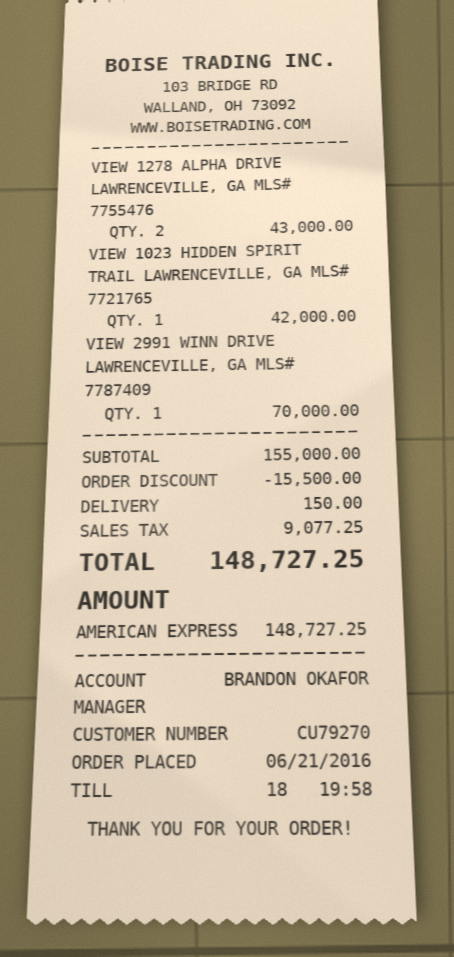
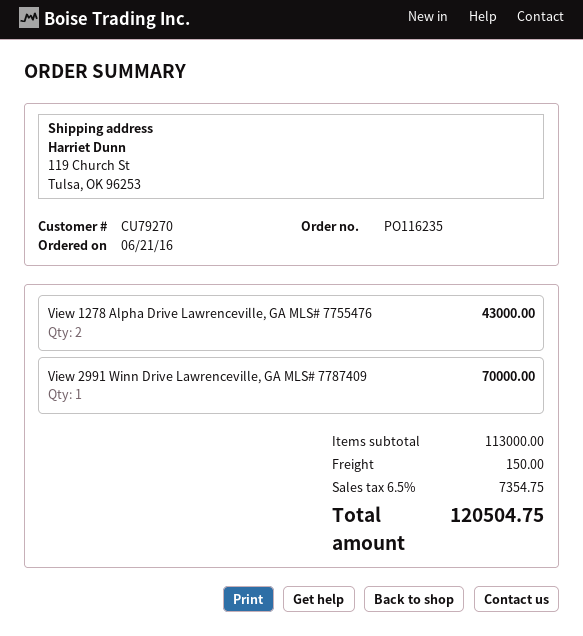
VIEW 1023 HIDDEN SPIRIT TRAIL LAWRENCEVILLE, GA MLS# 7721765: 1 for 42000.00 -> none
subtotal: 155000.00 -> 113000.00
discount: 15500.00 -> none
tax: 9077.25 -> 7354.75
total: 148727.25 -> 120504.75

